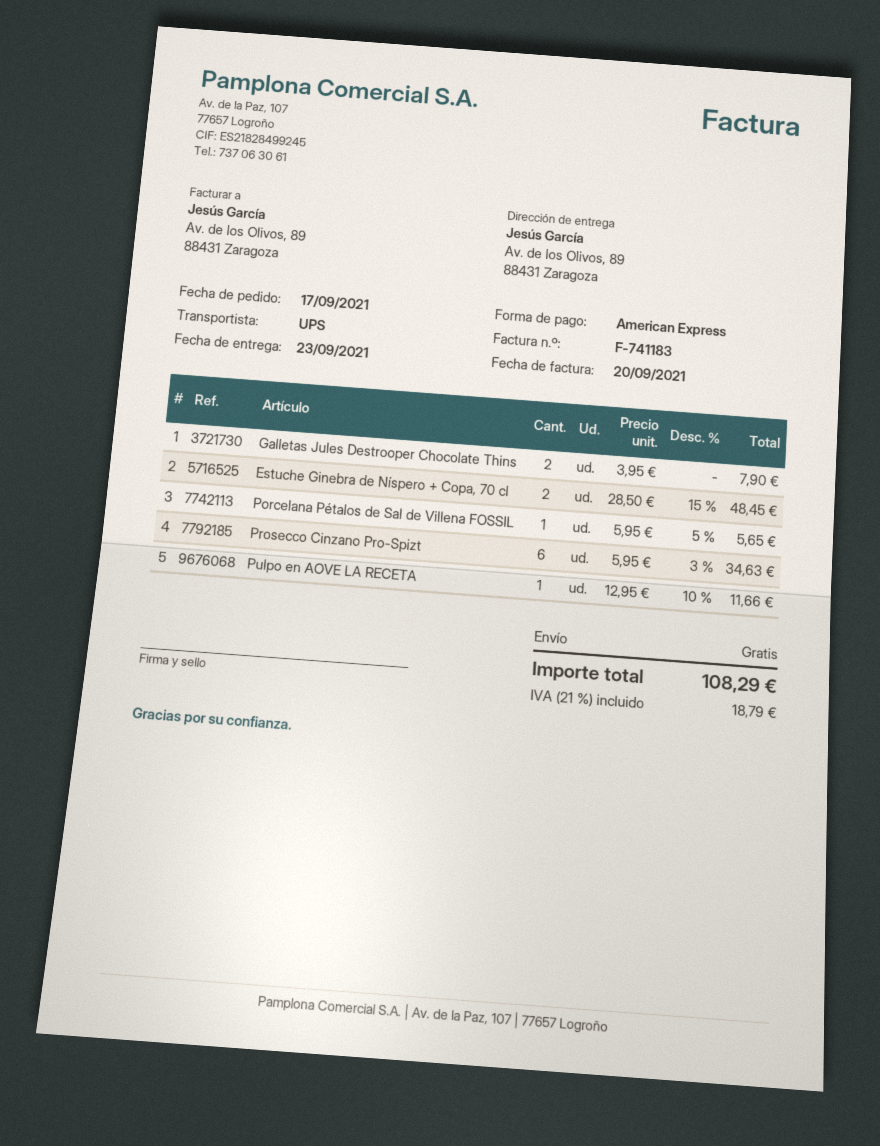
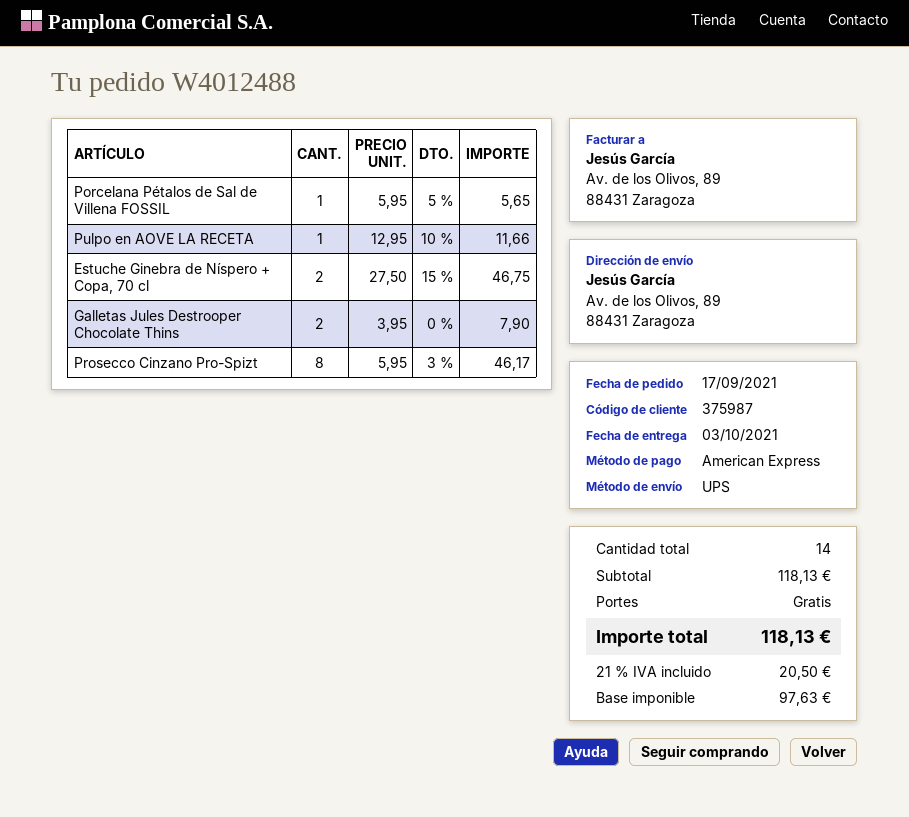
delivery date: 2021-09-23 -> 2021-10-03
Estuche Ginebra de Níspero + Copa, 70 cl: 2 x 28.50 - 15% = 48.45 -> 2 x 27.50 - 15% = 46.75
Prosecco Cinzano Pro-Spizt: 6 x 5.95 - 3% = 34.63 -> 8 x 5.95 - 3% = 46.17
tax: 21% = 18.79 -> 21% = 20.50
total: 108.29 -> 118.13

